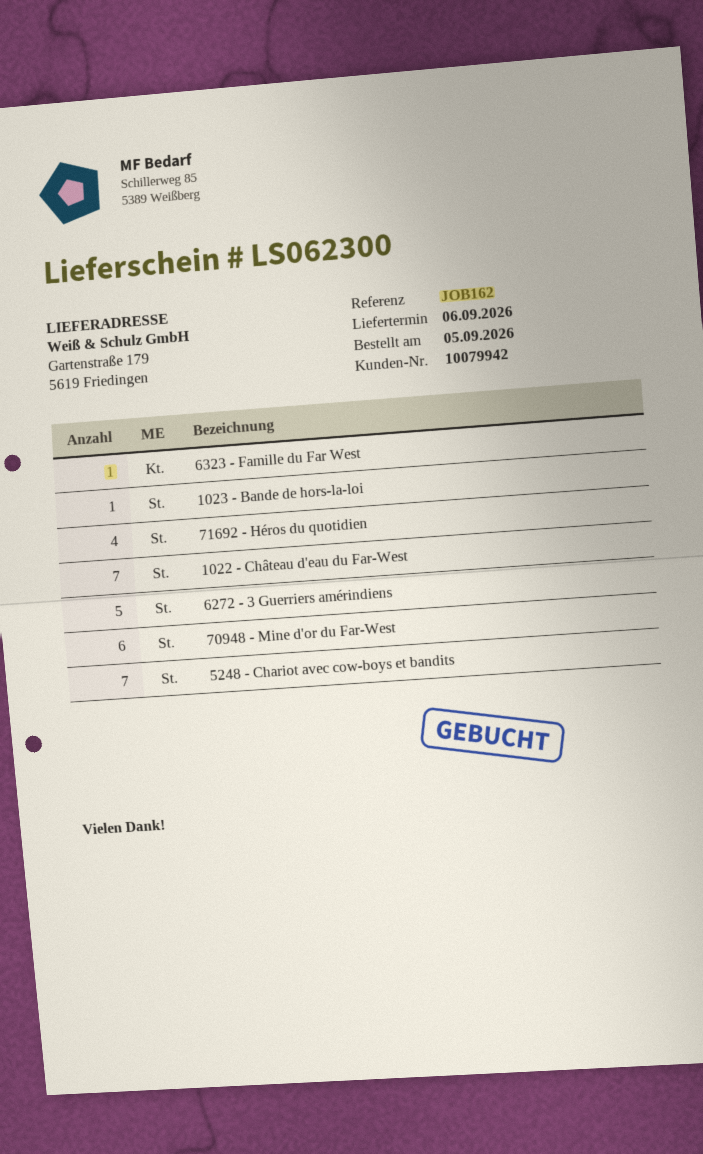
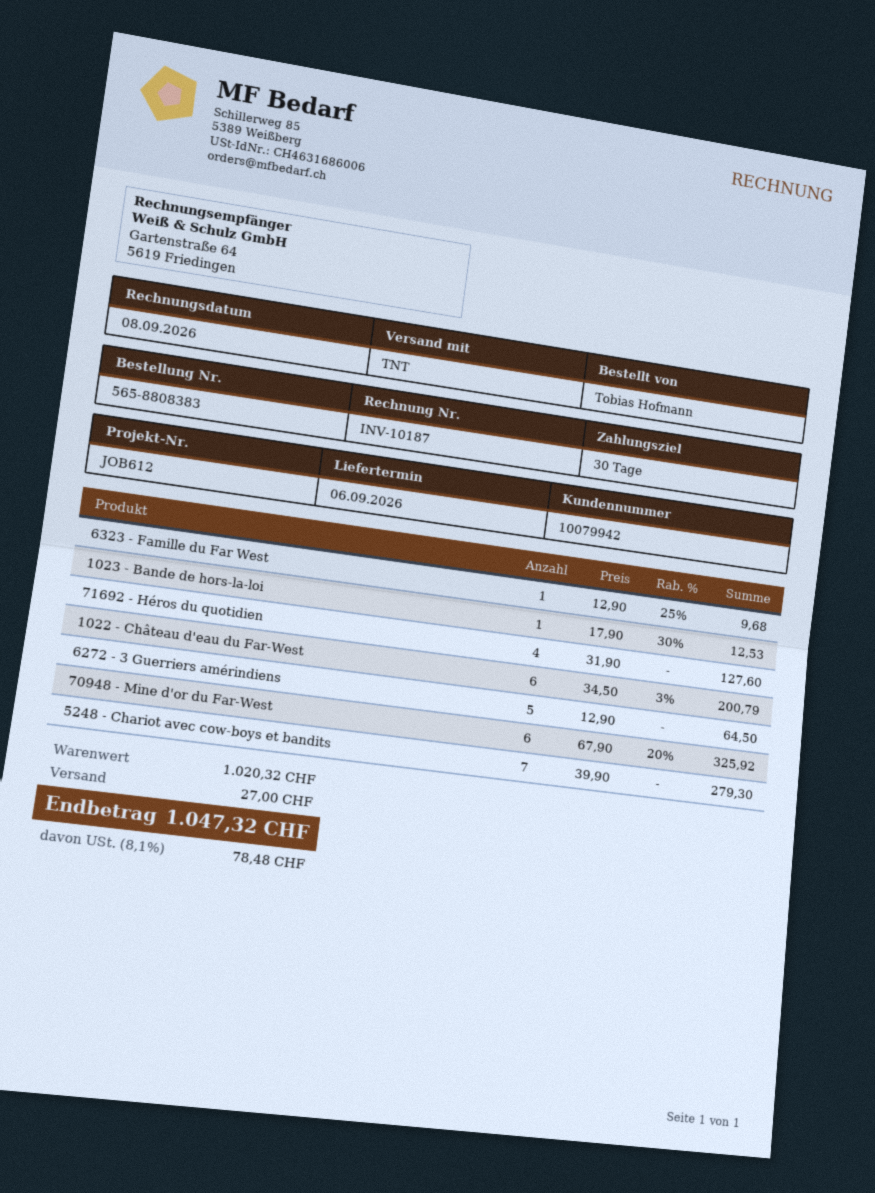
reference: JOB162 -> JOB612
1022 - Château d'eau du Far-West: 7 -> 6

